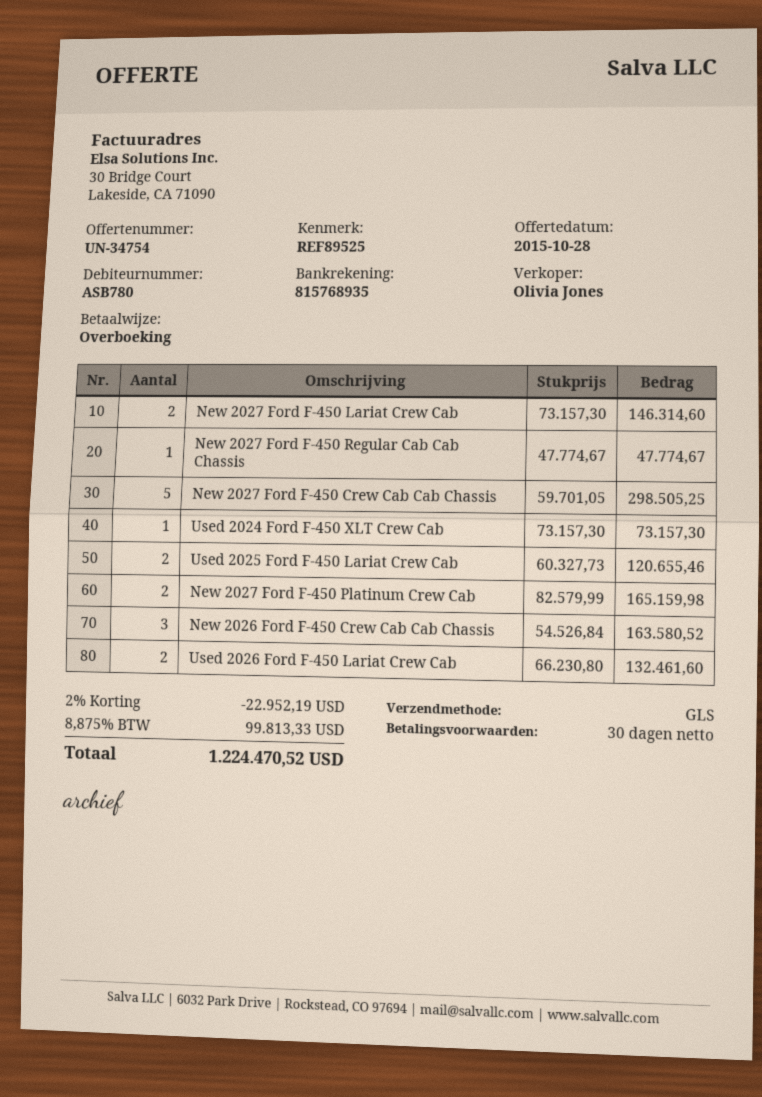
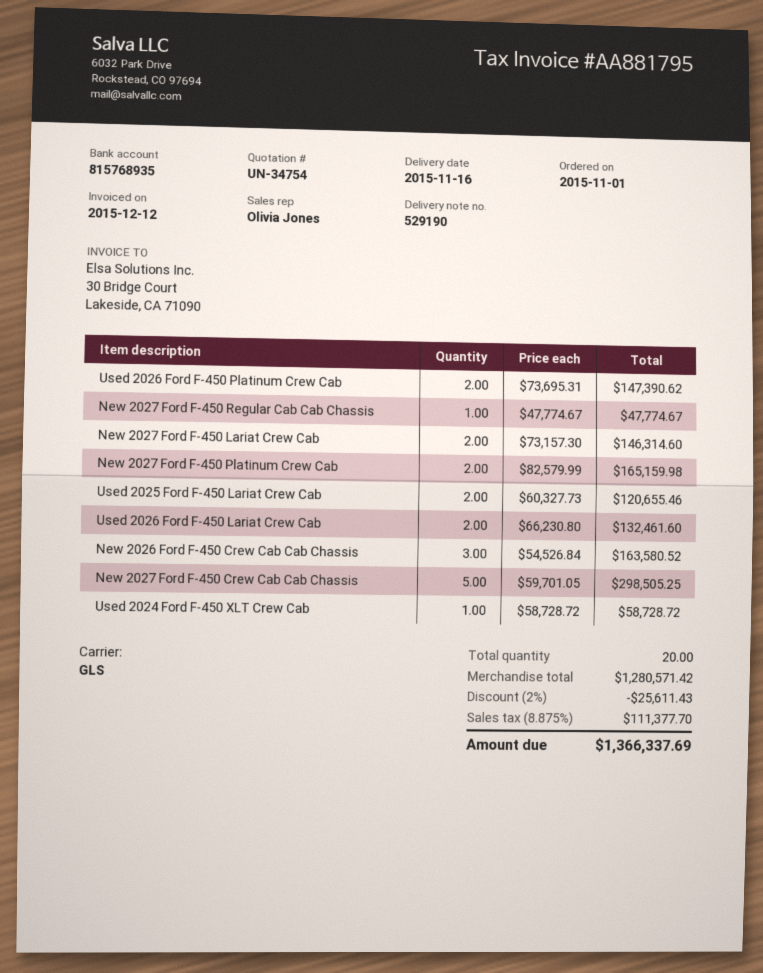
Used 2024 Ford F-450 XLT Crew Cab: 1 x 73157.30 = 73157.30 -> 1 x 58728.72 = 58728.72
Used 2026 Ford F-450 Platinum Crew Cab: none -> 2 x 73695.31 = 147390.62
discount: 2% = 22952.19 -> 2% = 25611.43
tax: 8.875% = 99813.33 -> 8.875% = 111377.70
total: 1224470.52 -> 1366337.69

